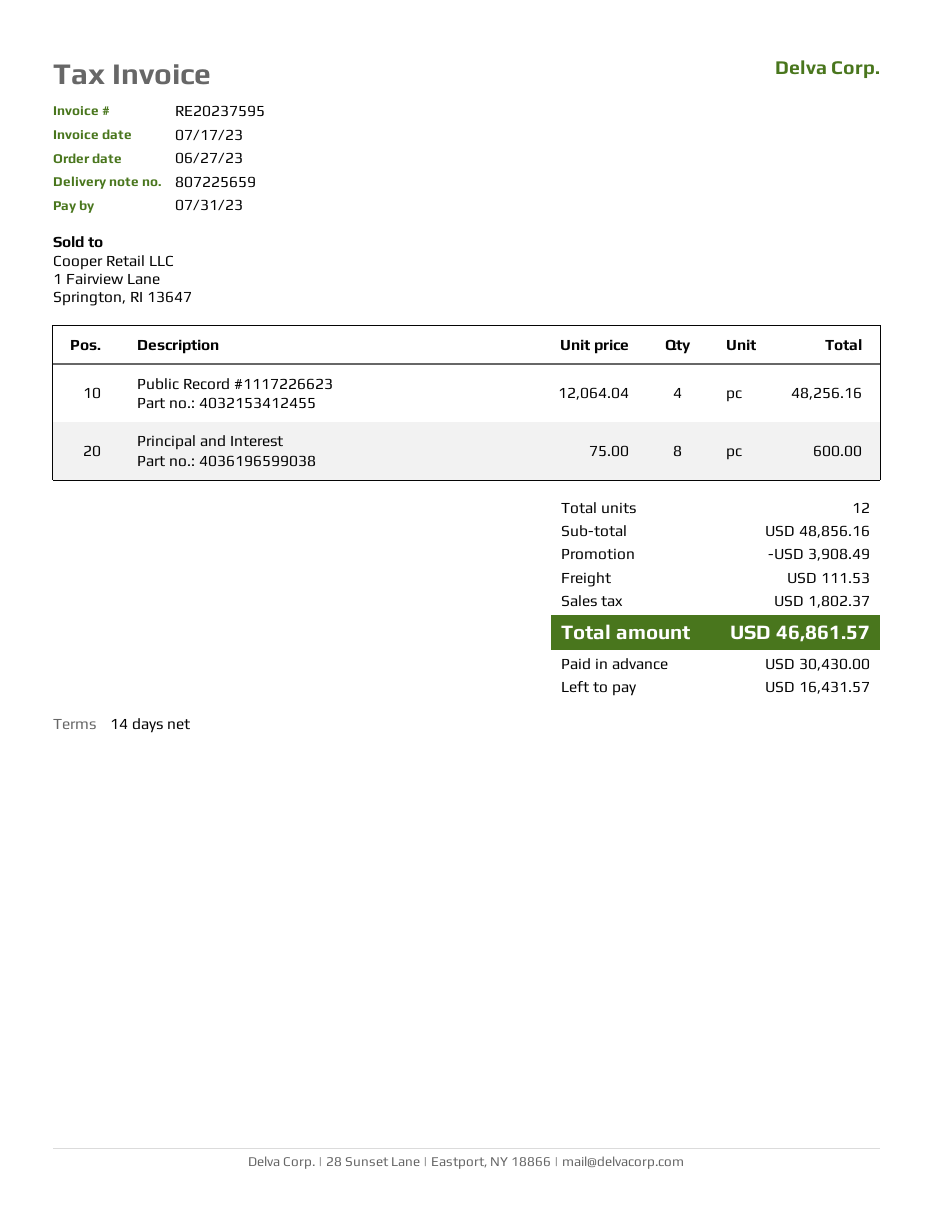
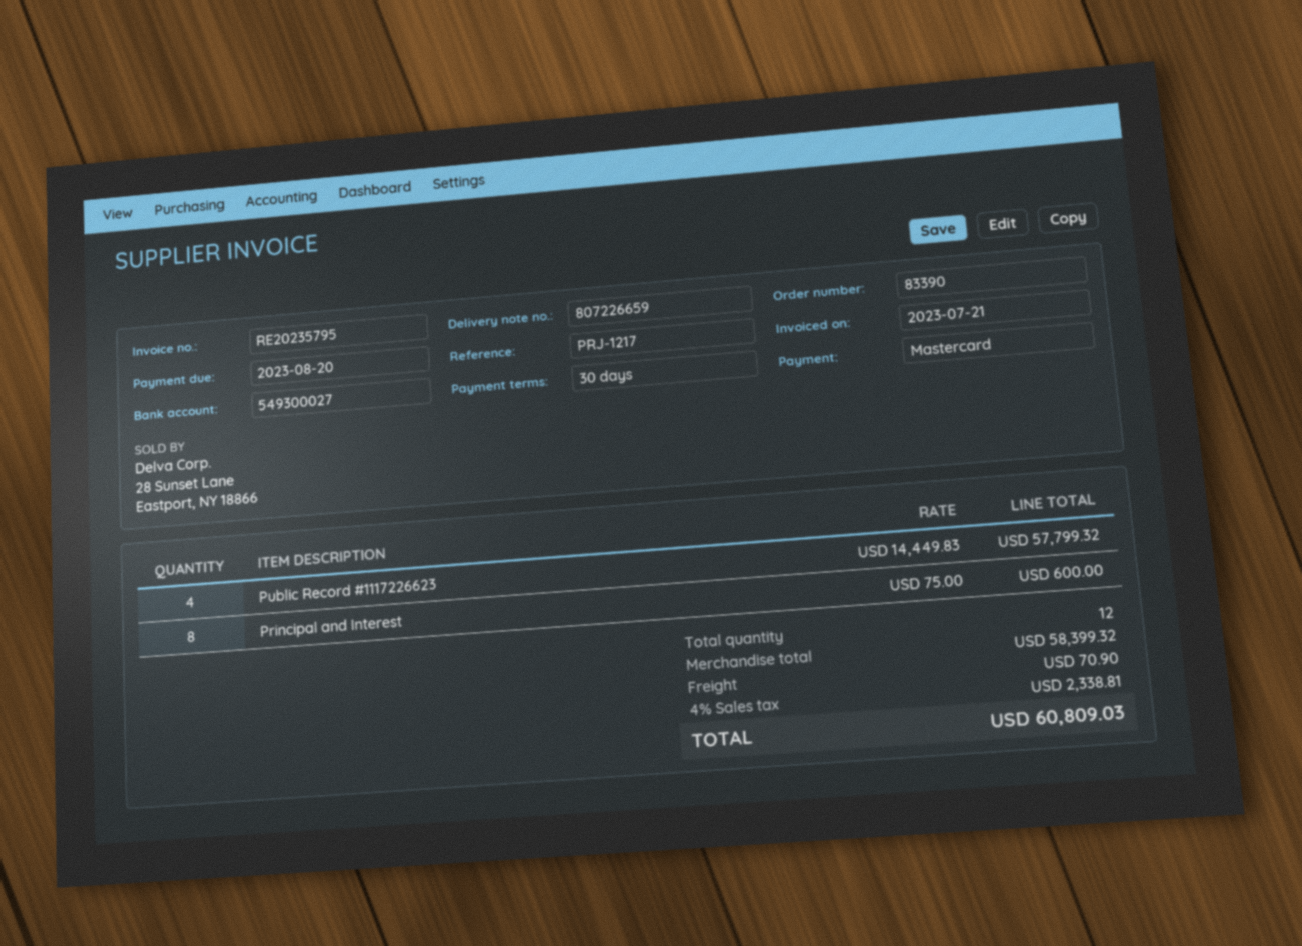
delivery note number: 807225659 -> 807226659
invoice number: RE20237595 -> RE20235795
invoice date: 2023-07-17 -> 2023-07-21
payment terms: 14 days -> 30 days
due date: 2023-07-31 -> 2023-08-20
Public Record #1117226623: 4 x 12064.04 = 48256.16 -> 4 x 14449.83 = 57799.32
subtotal: 48856.16 -> 58399.32
discount: 3908.49 -> none
shipping: 111.53 -> 70.90
tax: 1802.37 -> 2338.81
total: 46861.57 -> 60809.03

